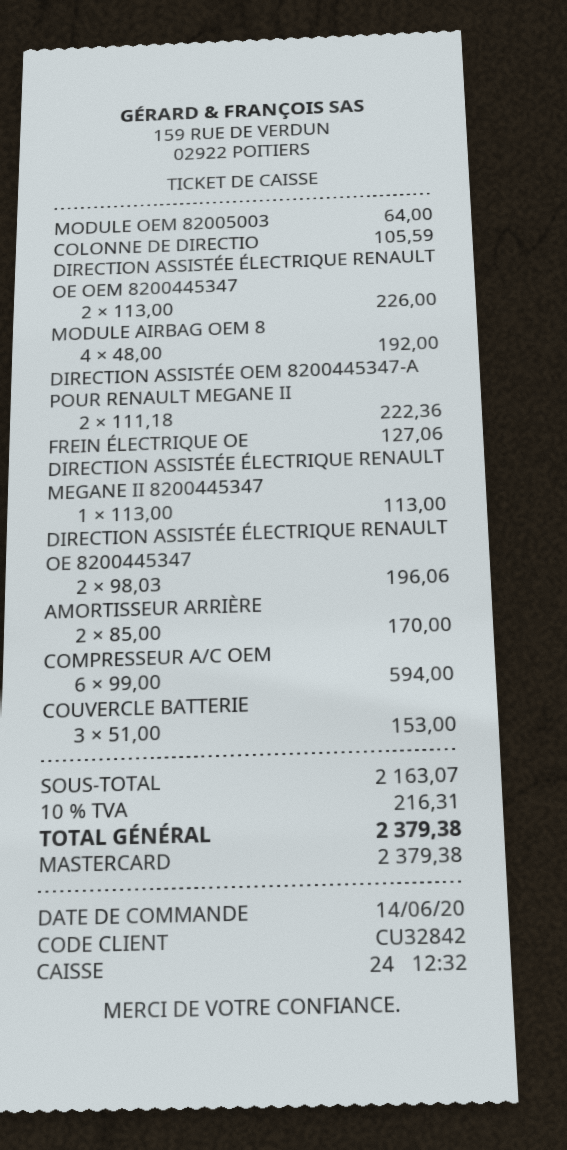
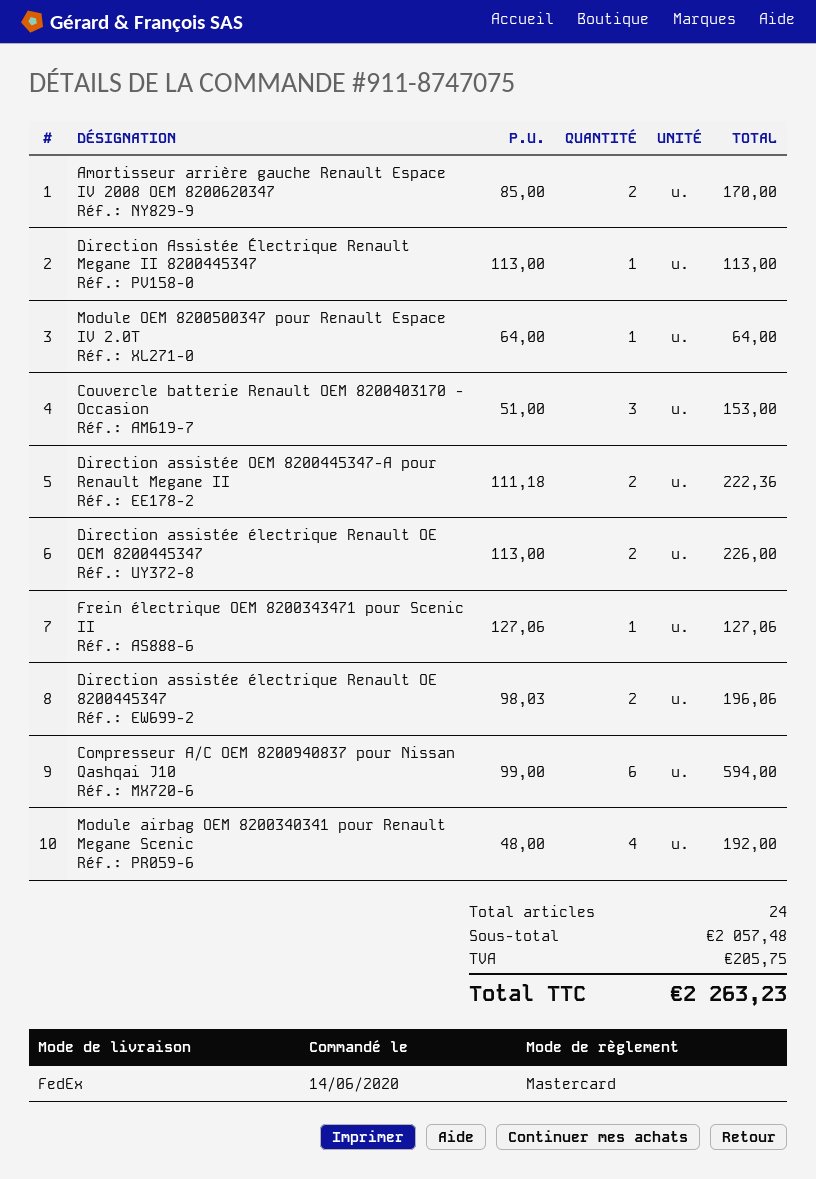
COLONNE DE DIRECTIO: 1 x 105.59 = 105.59 -> none
subtotal: 2163.07 -> 2057.48
tax: 216.31 -> 205.75
total: 2379.38 -> 2263.23

